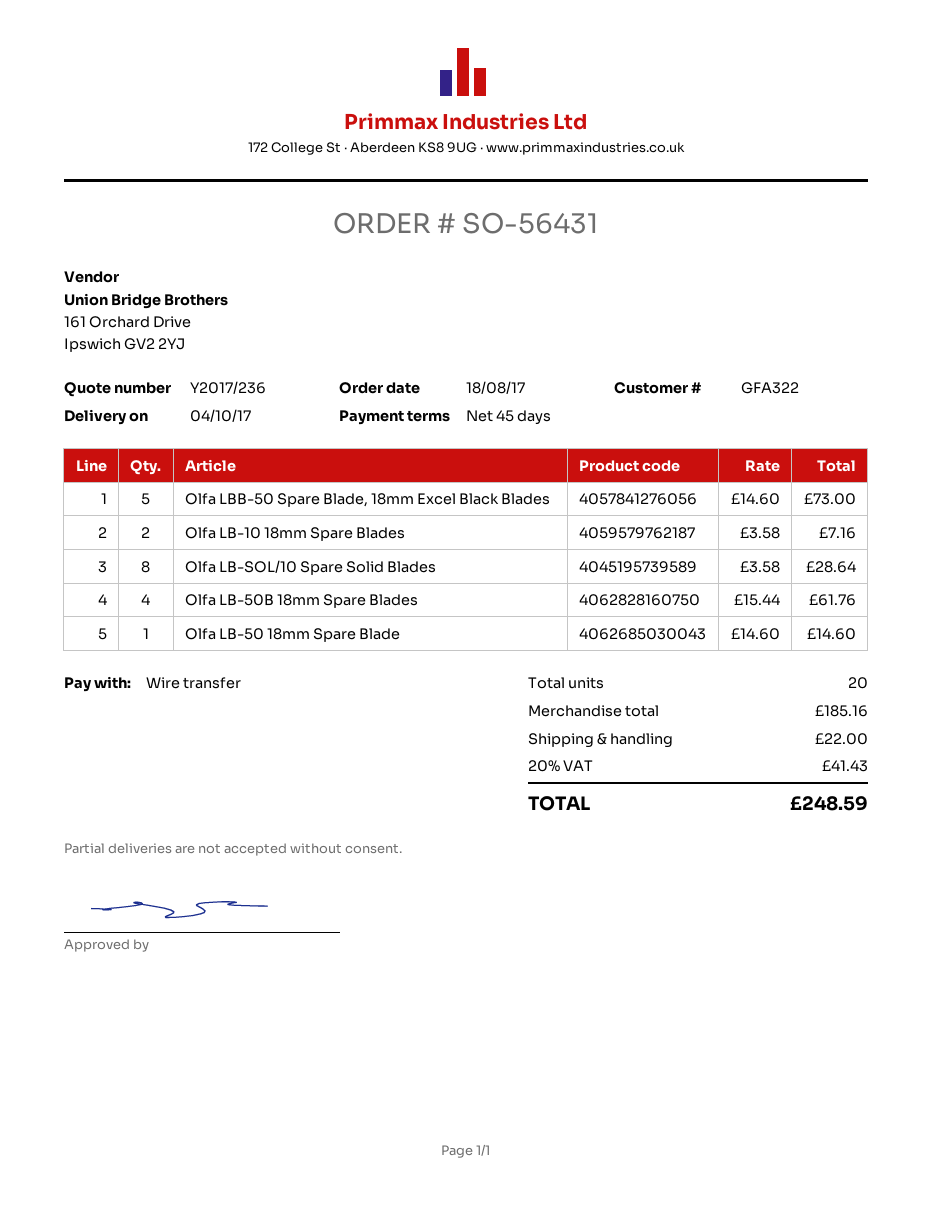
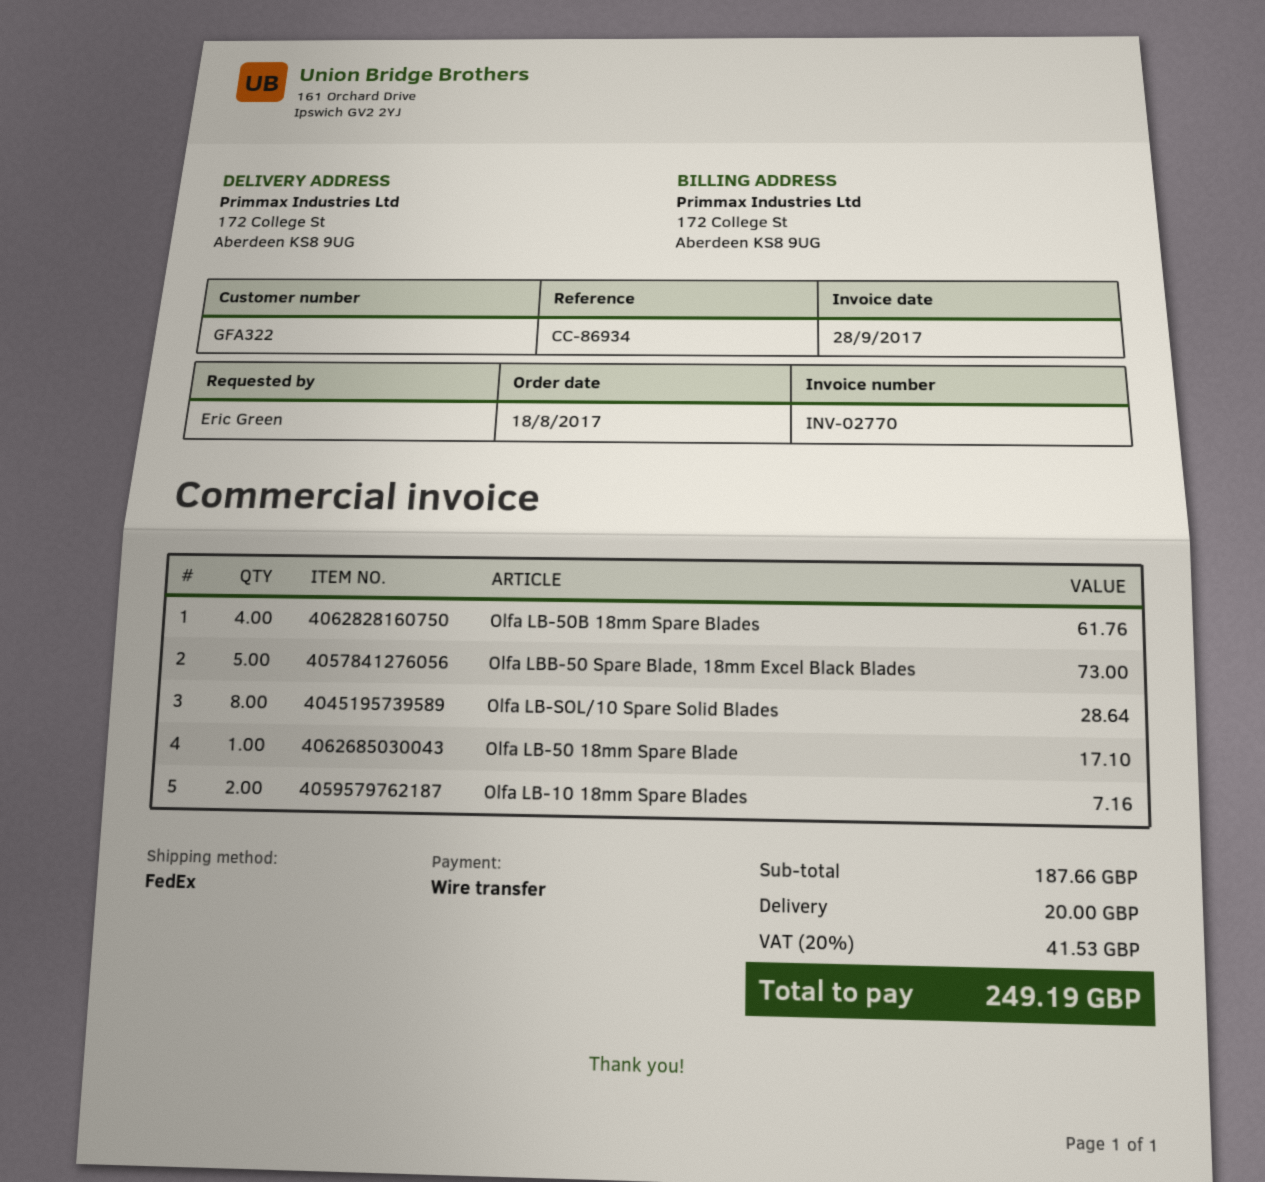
Olfa LB-50 18mm Spare Blade: 1 for 14.60 -> 1 for 17.10
subtotal: 185.16 -> 187.66
shipping: 22.00 -> 20.00
tax: 20% = 41.43 -> 20% = 41.53
total: 248.59 -> 249.19

